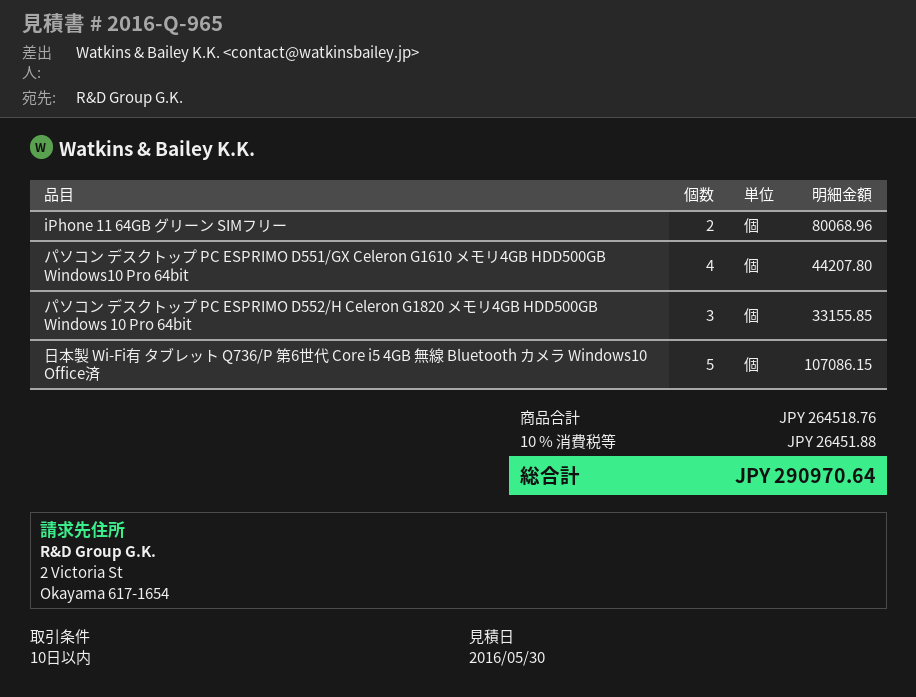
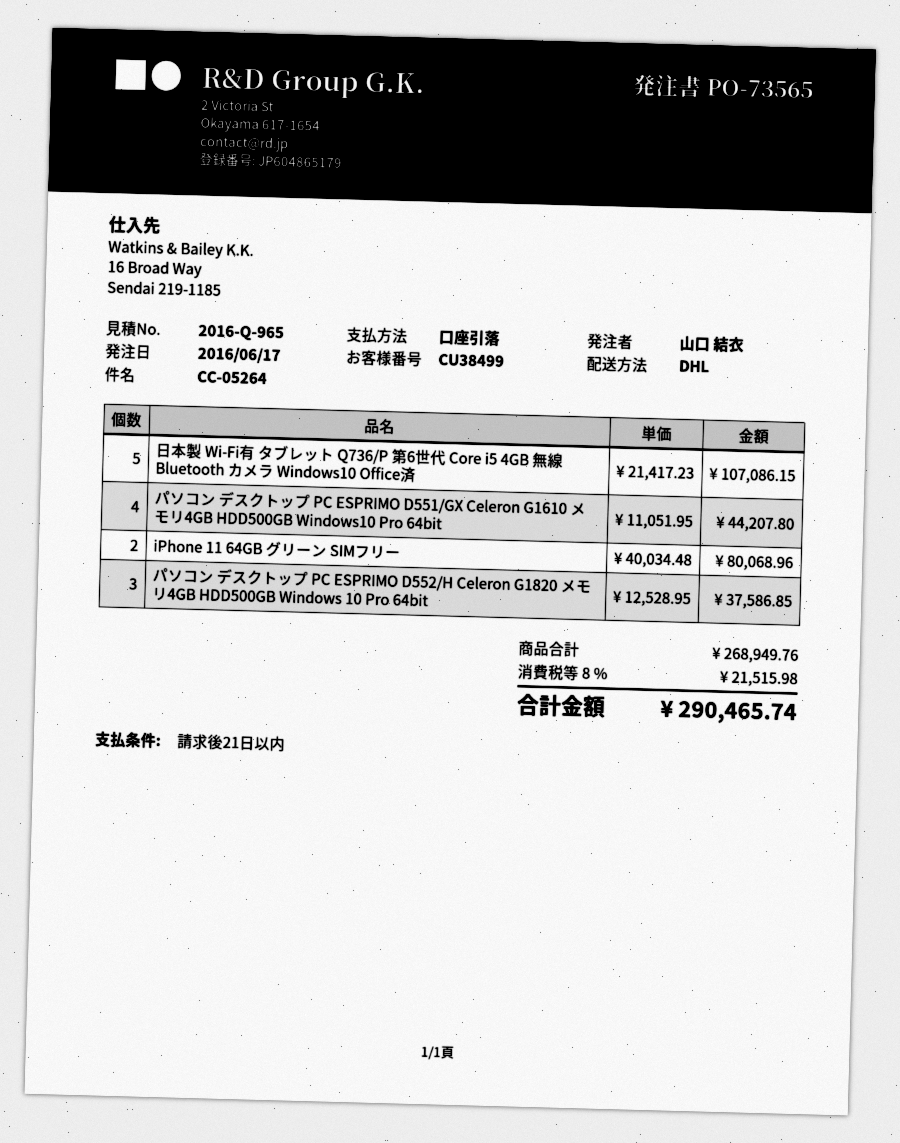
payment terms: 10 days -> 21 days
パソコン デスクトップ PC ESPRIMO D552/H Celeron G1820 メモリ4GB HDD500GB Windows 10 Pro 64bit: 3 for 33155.85 -> 3 for 37586.85
subtotal: 264518.76 -> 268949.76
tax: 10% = 26451.88 -> 8% = 21515.98
total: 290970.64 -> 290465.74

